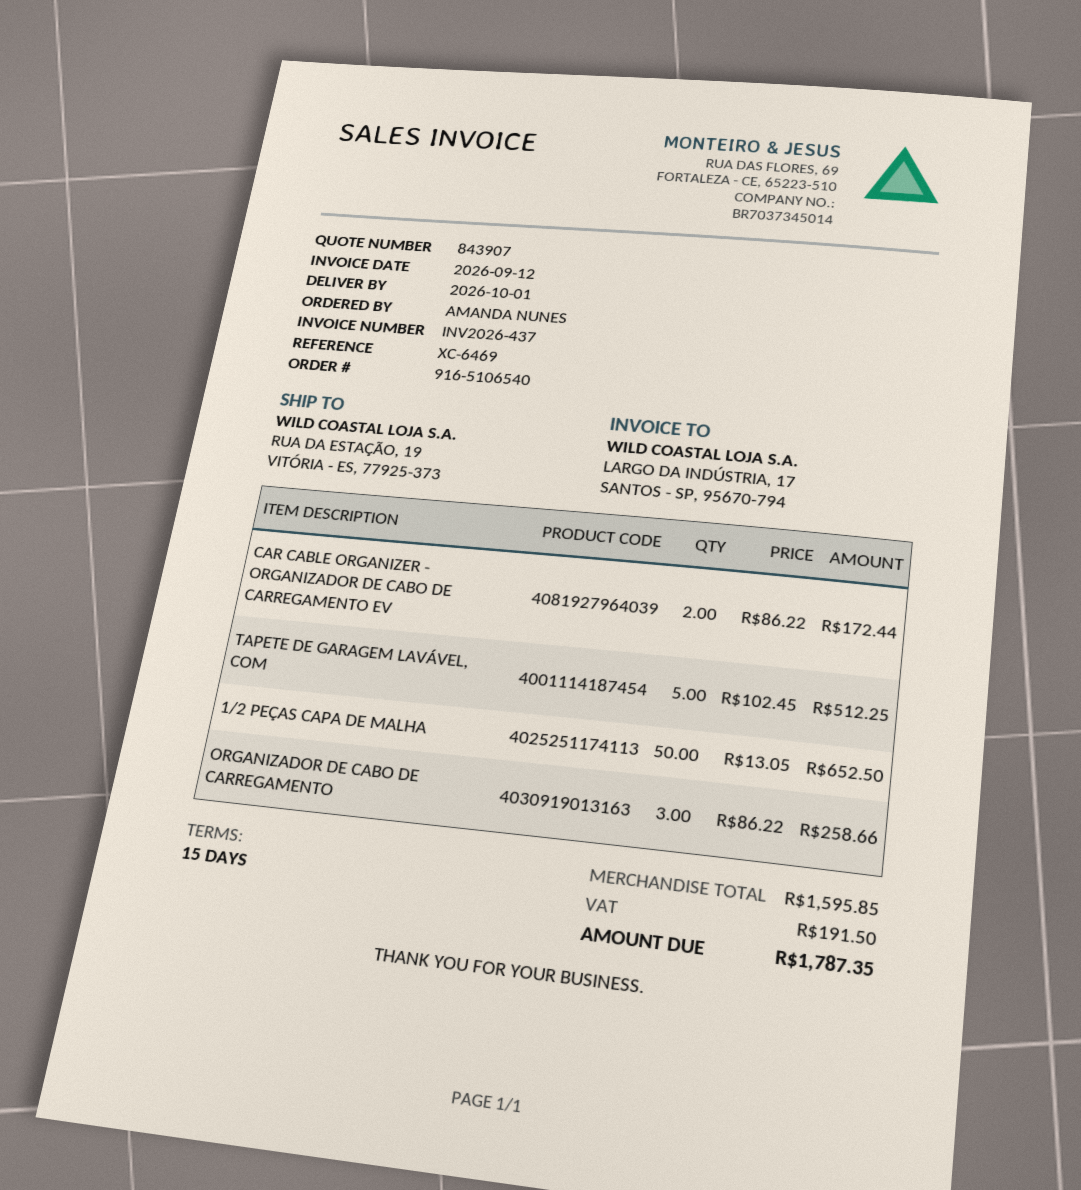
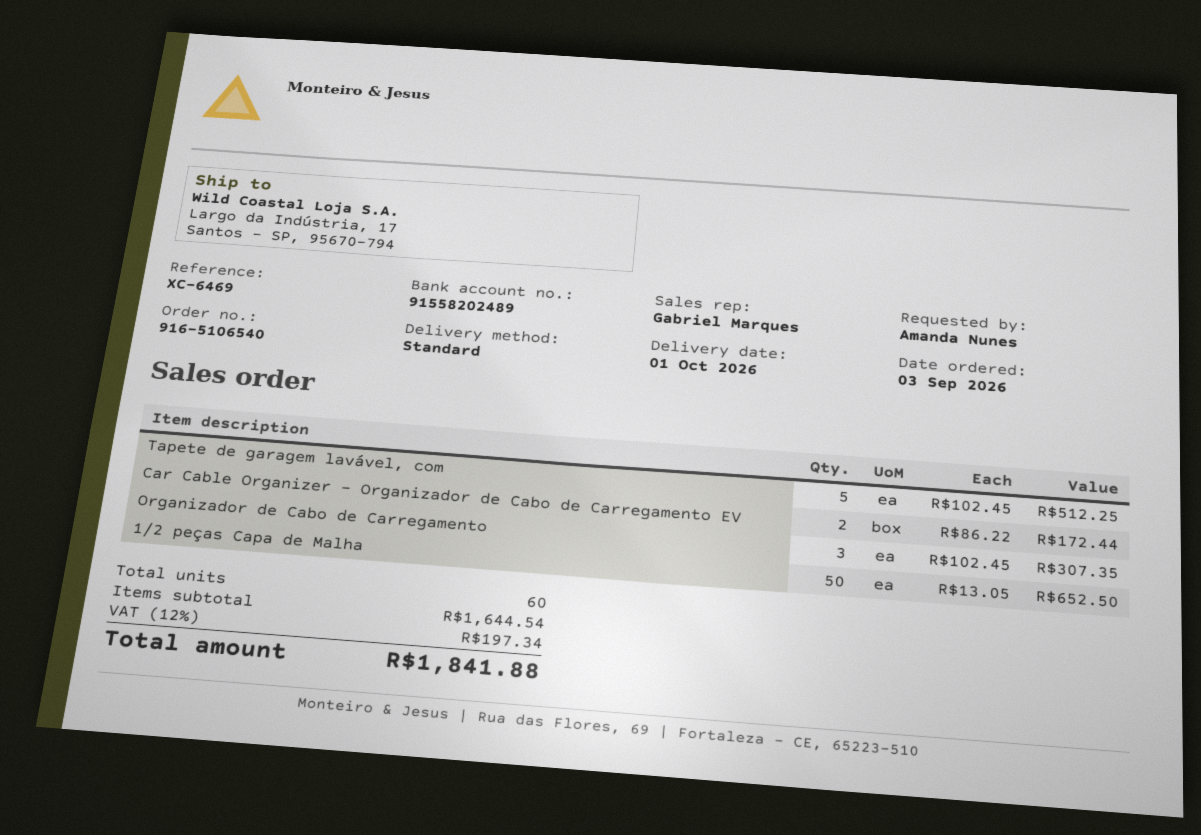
ship to: RUA DA ESTAÇÃO, 19, VITÓRIA - ES, 77925-373 -> Largo da Indústria, 17, Santos - SP, 95670-794
ORGANIZADOR DE CABO DE CARREGAMENTO: 3 x 86.22 = 258.66 -> 3 x 102.45 = 307.35
subtotal: 1595.85 -> 1644.54
tax: 191.50 -> 197.34
total: 1787.35 -> 1841.88

